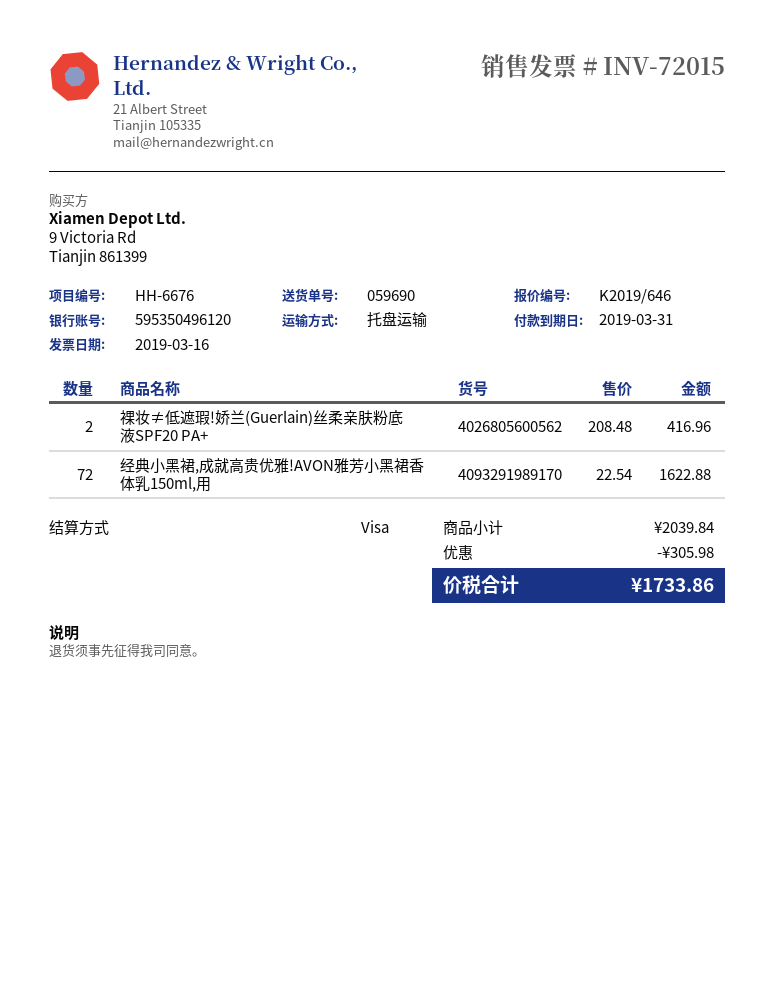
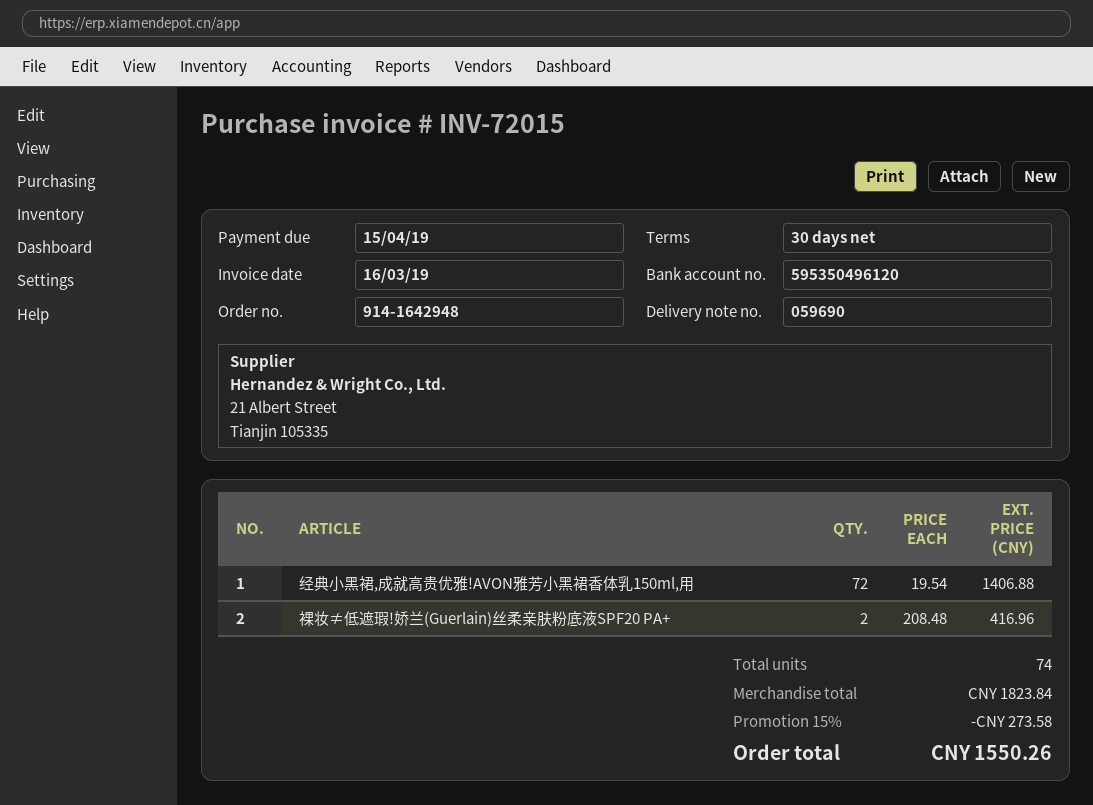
due date: 2019-03-31 -> 2019-04-15
经典小黑裙,成就高贵优雅!AVON雅芳小黑裙香体乳150ml,用: 72 x 22.54 = 1622.88 -> 72 x 19.54 = 1406.88
subtotal: 2039.84 -> 1823.84
discount: 305.98 -> 273.58
total: 1733.86 -> 1550.26

